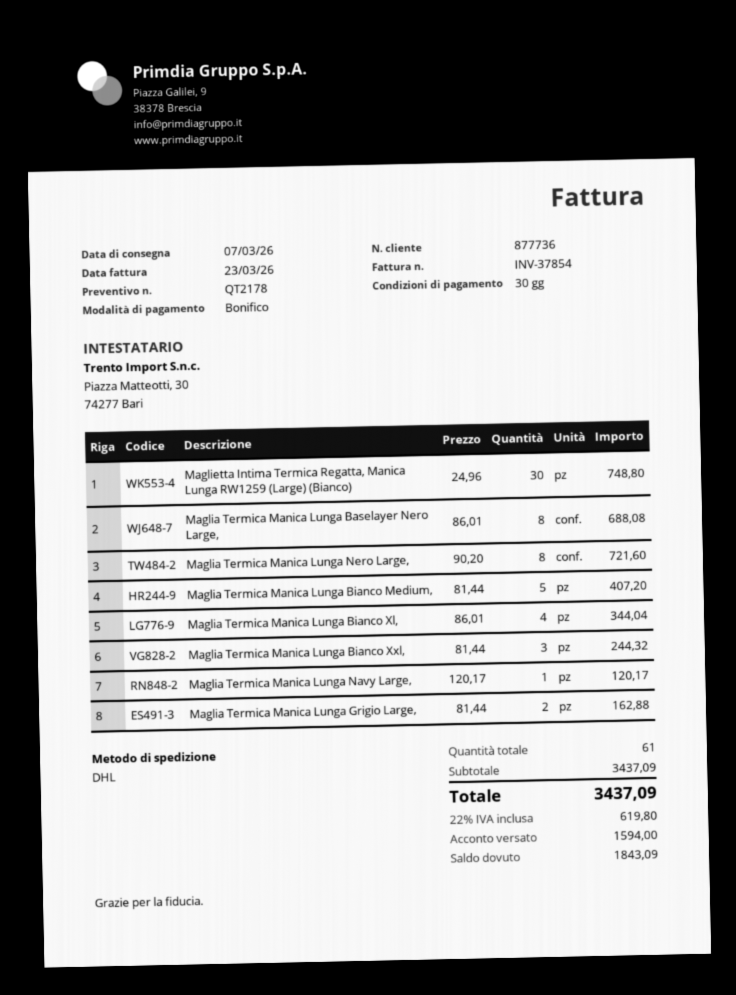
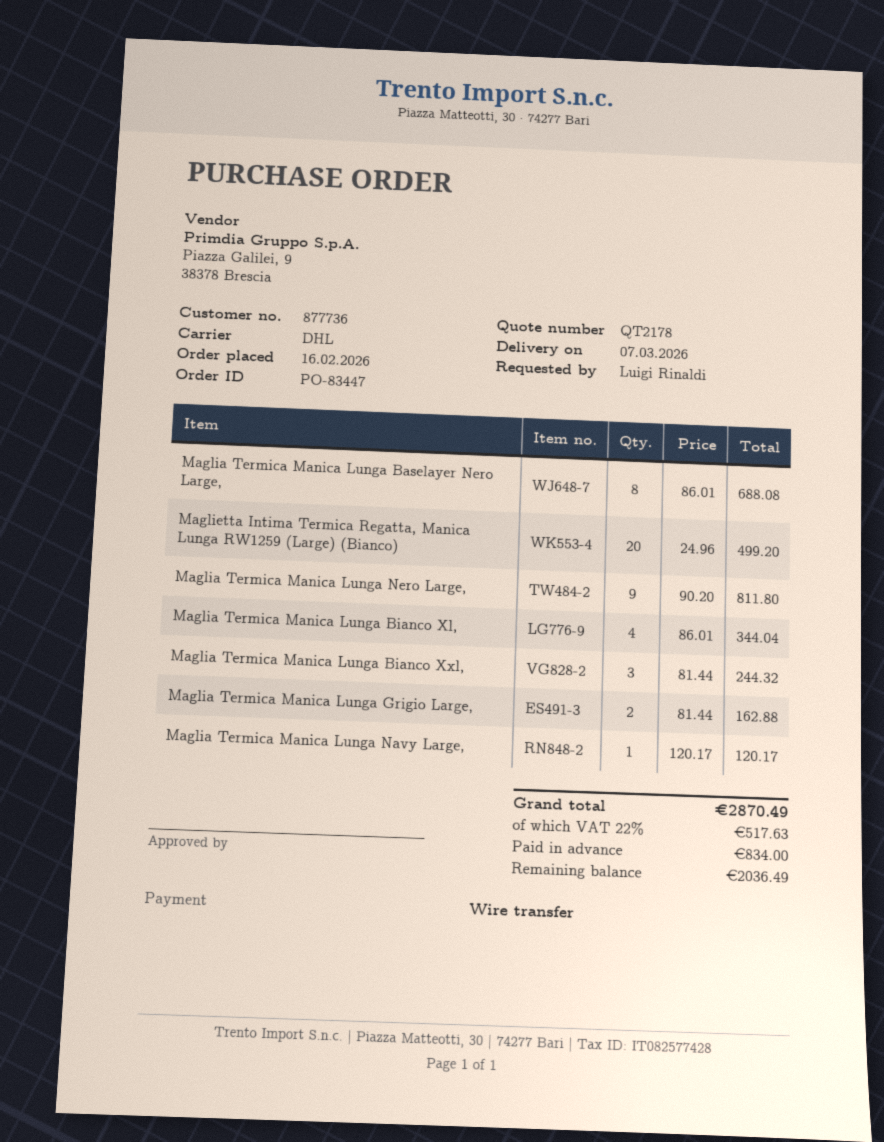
Maglietta Intima Termica Regatta, Manica Lunga RW1259 (Large) (Bianco): 30 x 24.96 = 748.80 -> 20 x 24.96 = 499.20
Maglia Termica Manica Lunga Nero Large,: 8 x 90.20 = 721.60 -> 9 x 90.20 = 811.80
Maglia Termica Manica Lunga Bianco Medium,: 5 x 81.44 = 407.20 -> none
tax: 22% = 619.80 -> 22% = 517.63
total: 3437.09 -> 2870.49
deposit: 1594.00 -> 834.00
balance: 1843.09 -> 2036.49

